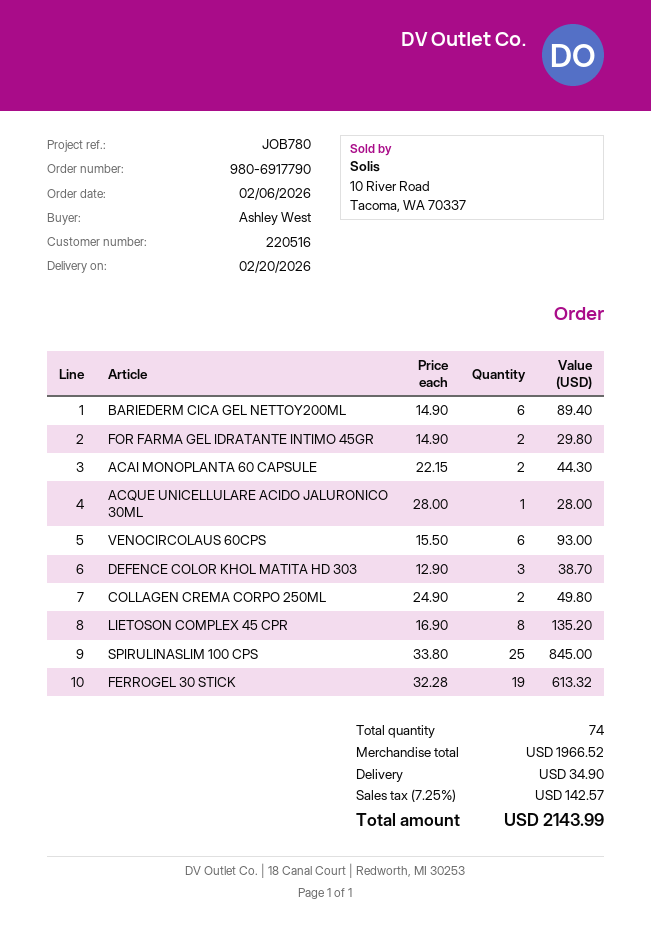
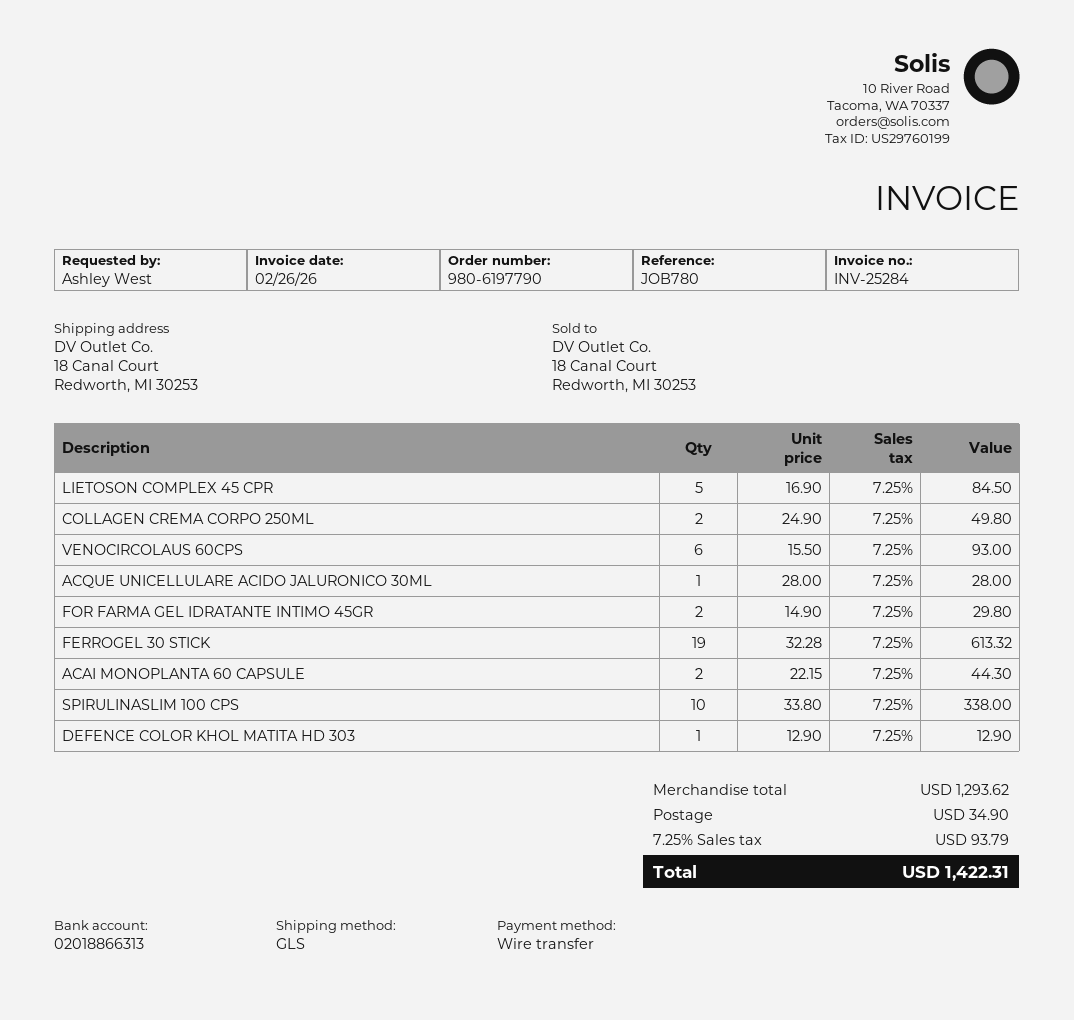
order number: 980-6917790 -> 980-6197790
BARIEDERM CICA GEL NETTOY200ML: 6 x 14.90 = 89.40 -> none
DEFENCE COLOR KHOL MATITA HD 303: 3 x 12.90 = 38.70 -> 1 x 12.90 = 12.90
LIETOSON COMPLEX 45 CPR: 8 x 16.90 = 135.20 -> 5 x 16.90 = 84.50
SPIRULINASLIM 100 CPS: 25 x 33.80 = 845.00 -> 10 x 33.80 = 338.00
subtotal: 1966.52 -> 1293.62
tax: 7.25% = 142.57 -> 7.25% = 93.79
total: 2143.99 -> 1422.31

